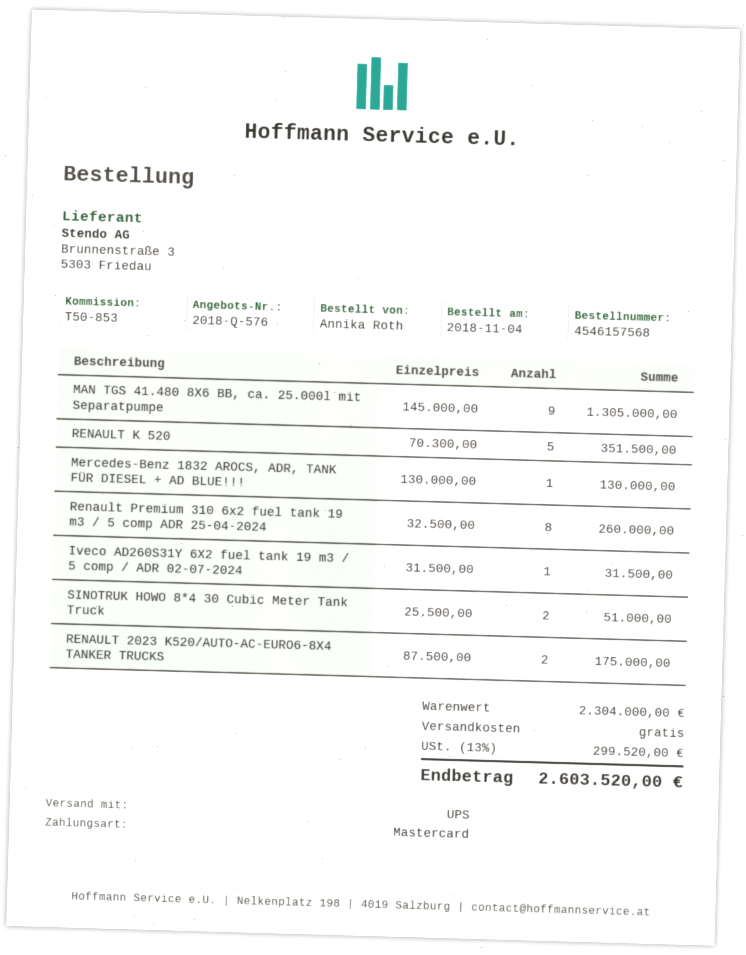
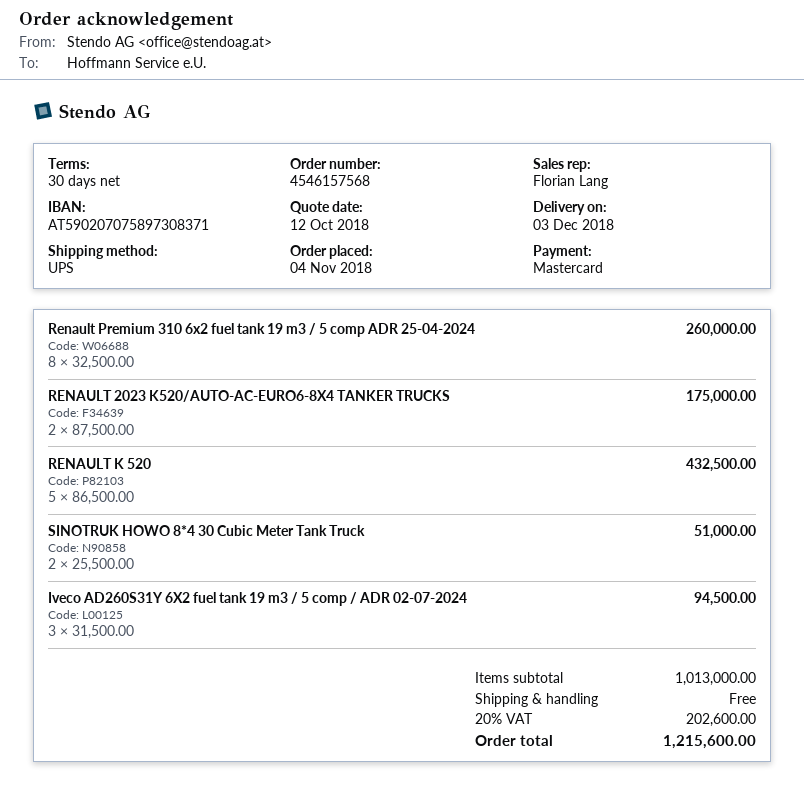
MAN TGS 41.480 8X6 BB, ca. 25.000l mit Separatpumpe: 9 x 145000.00 = 1305000.00 -> none
RENAULT K 520: 5 x 70300.00 = 351500.00 -> 5 x 86500.00 = 432500.00
Mercedes-Benz 1832 AROCS, ADR, TANK FÜR DIESEL + AD BLUE!!!: 1 x 130000.00 = 130000.00 -> none
Iveco AD260S31Y 6X2 fuel tank 19 m3 / 5 comp / ADR 02-07-2024: 1 x 31500.00 = 31500.00 -> 3 x 31500.00 = 94500.00
subtotal: 2304000.00 -> 1013000.00
tax: 13% = 299520.00 -> 20% = 202600.00
total: 2603520.00 -> 1215600.00

